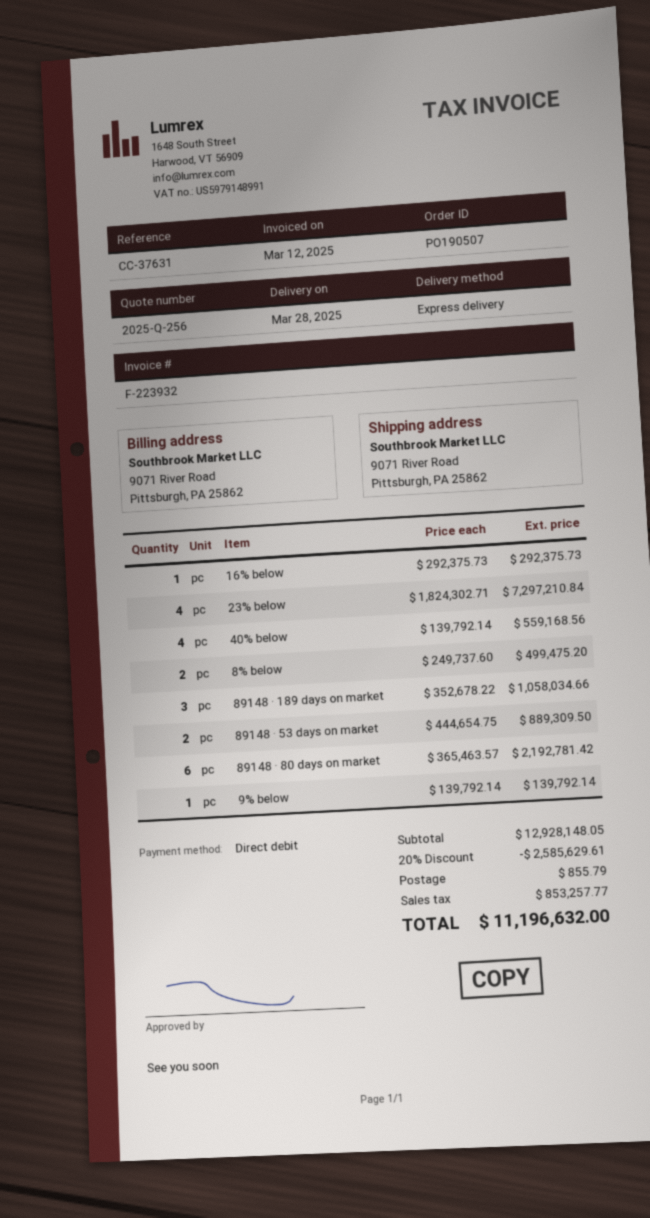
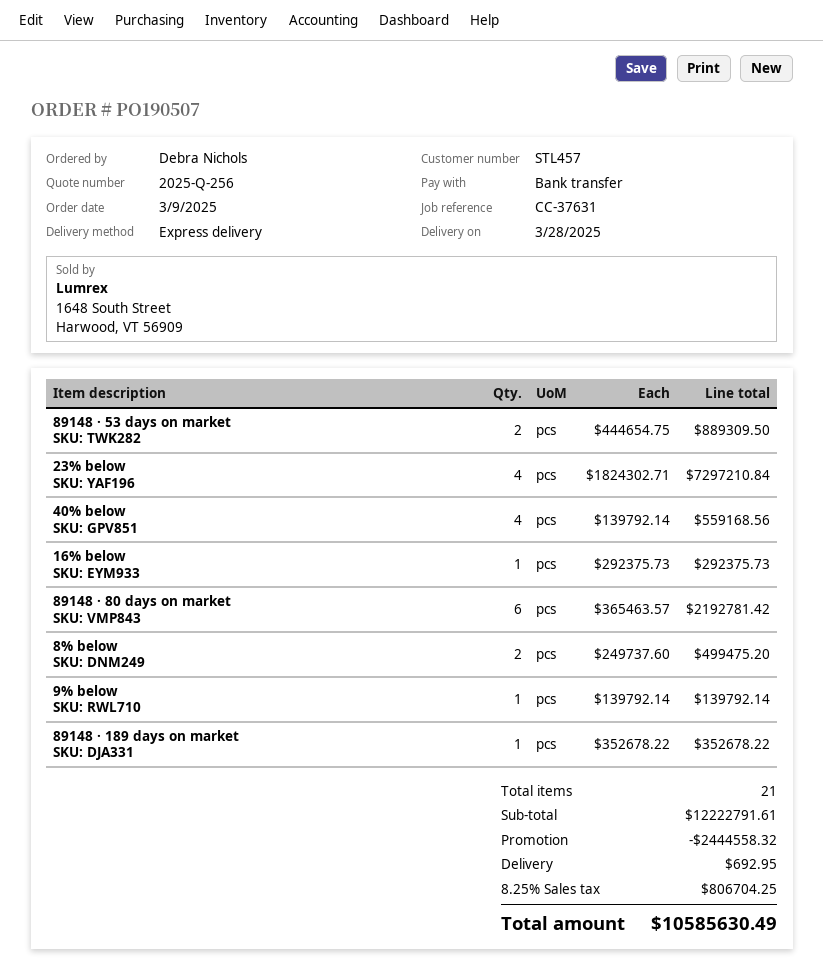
payment method: direct debit -> bank transfer
89148 · 189 days on market: 3 x 352678.22 = 1058034.66 -> 1 x 352678.22 = 352678.22
subtotal: 12928148.05 -> 12222791.61
discount: 2585629.61 -> 2444558.32
shipping: 855.79 -> 692.95
tax: 853257.77 -> 806704.25
total: 11196632.00 -> 10585630.49

